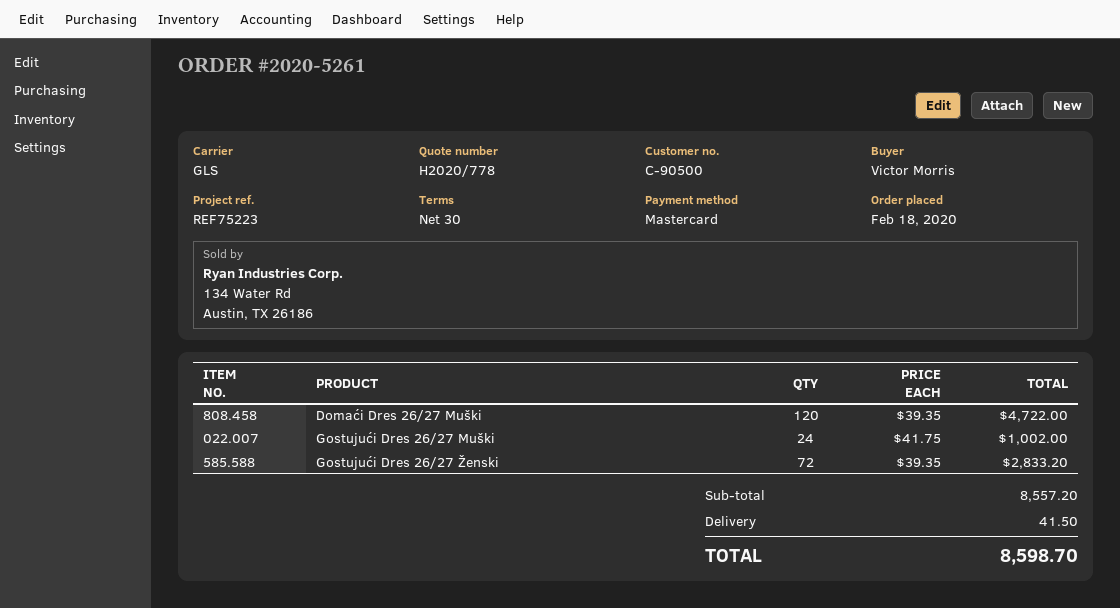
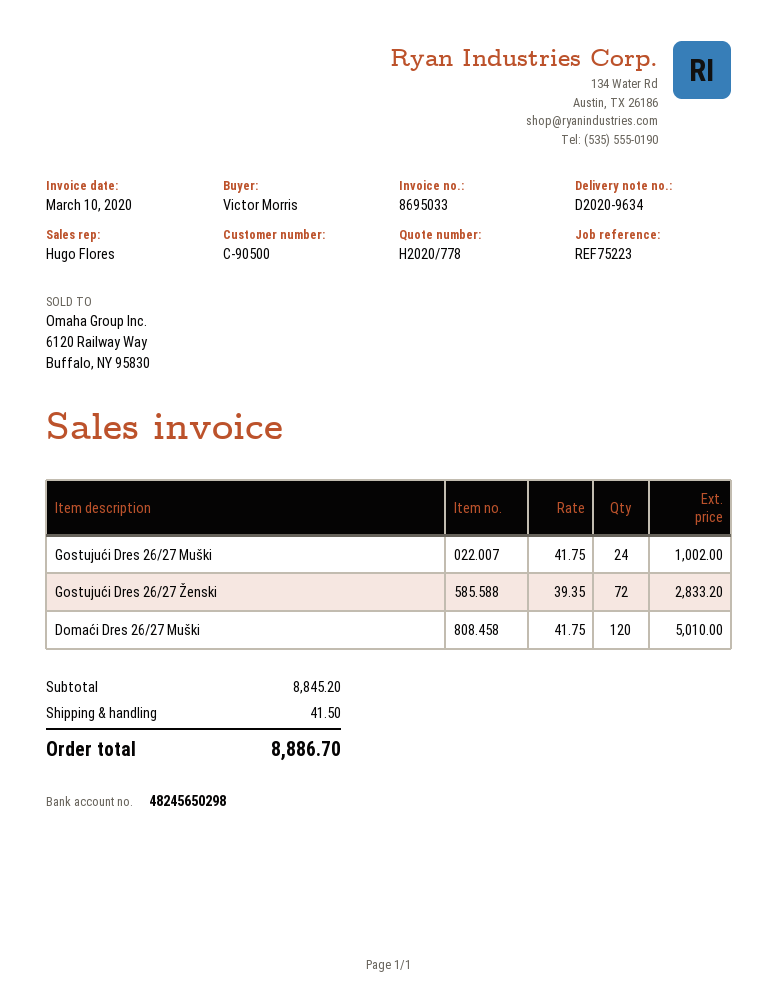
Domaći Dres 26/27 Muški: 120 x 39.35 = 4722.00 -> 120 x 41.75 = 5010.00
subtotal: 8557.20 -> 8845.20
total: 8598.70 -> 8886.70

